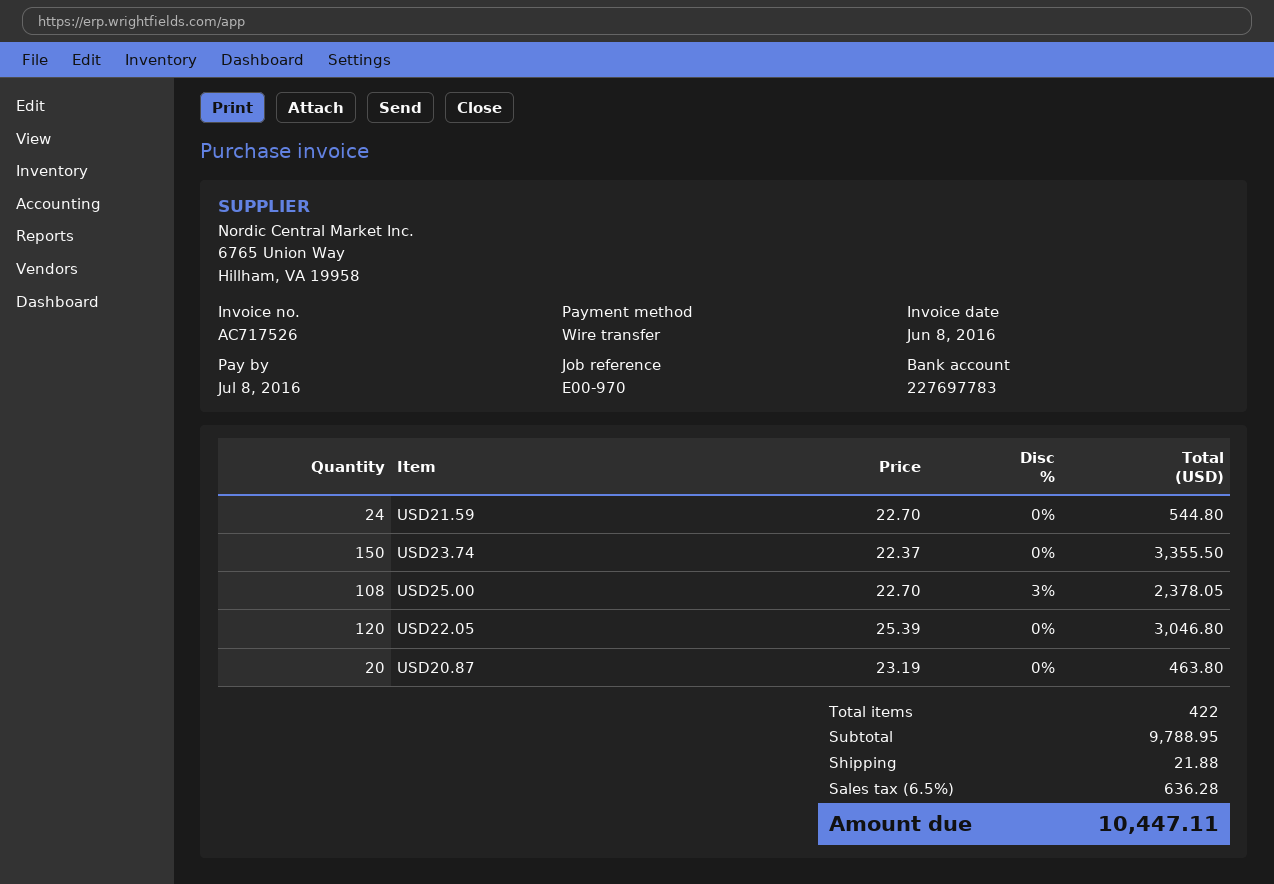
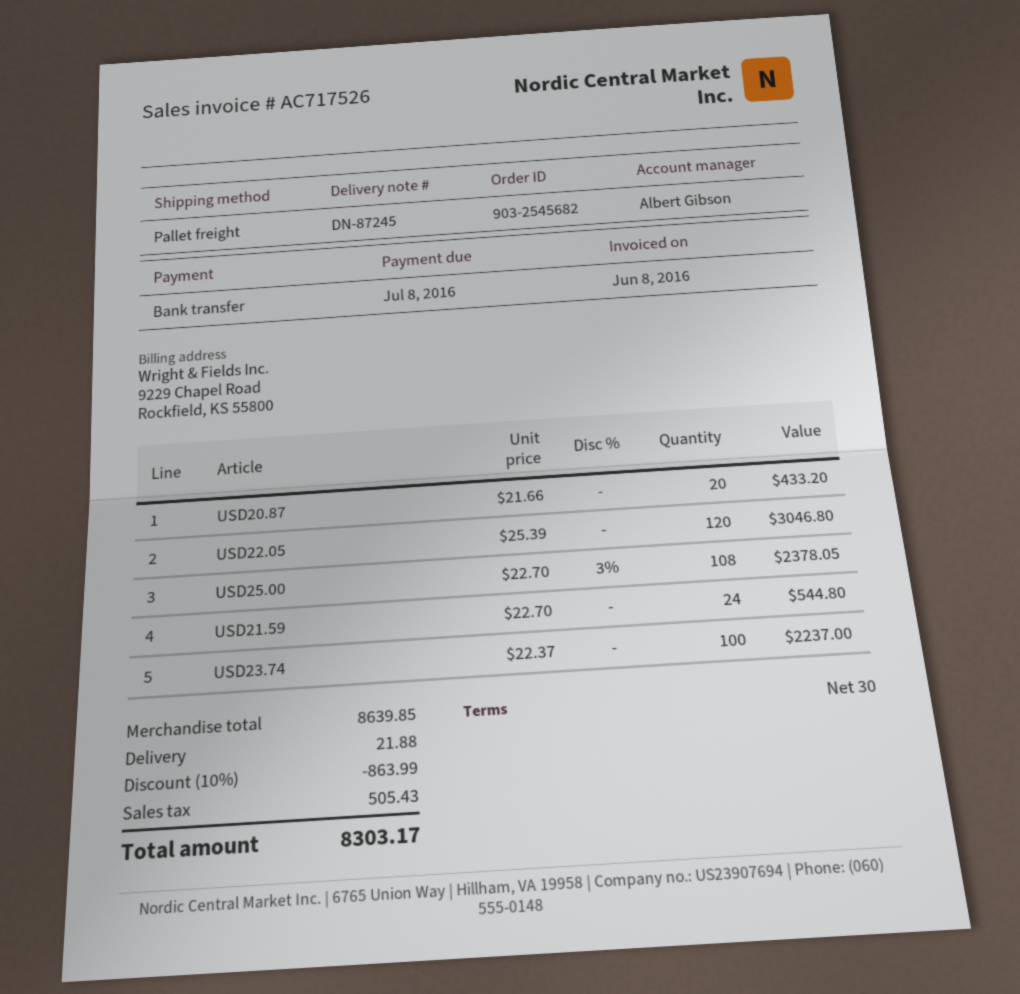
USD23.74: 150 x 22.37 = 3355.50 -> 100 x 22.37 = 2237.00
USD20.87: 20 x 23.19 = 463.80 -> 20 x 21.66 = 433.20
subtotal: 9788.95 -> 8639.85
discount: none -> 10% = 863.99
tax: 636.28 -> 505.43
total: 10447.11 -> 8303.17

